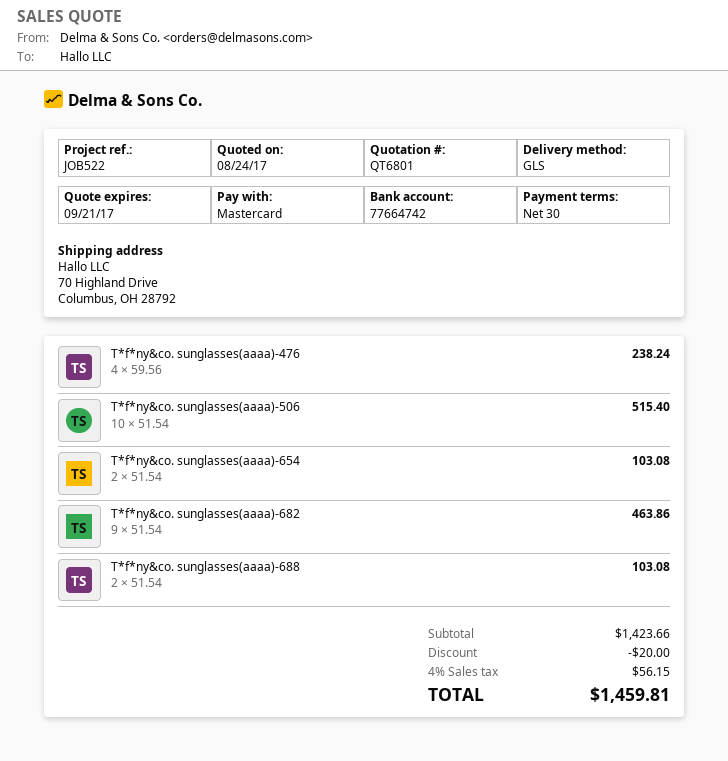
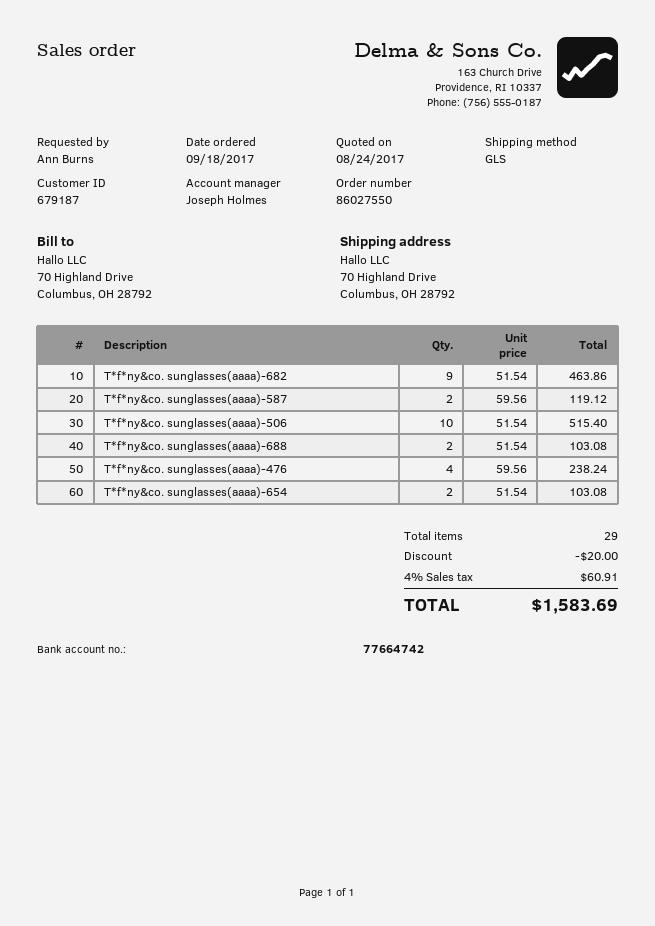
T*f*ny&co. sunglasses(aaaa)-587: none -> 2 x 59.56 = 119.12
tax: 4% = 56.15 -> 4% = 60.91
total: 1459.81 -> 1583.69

